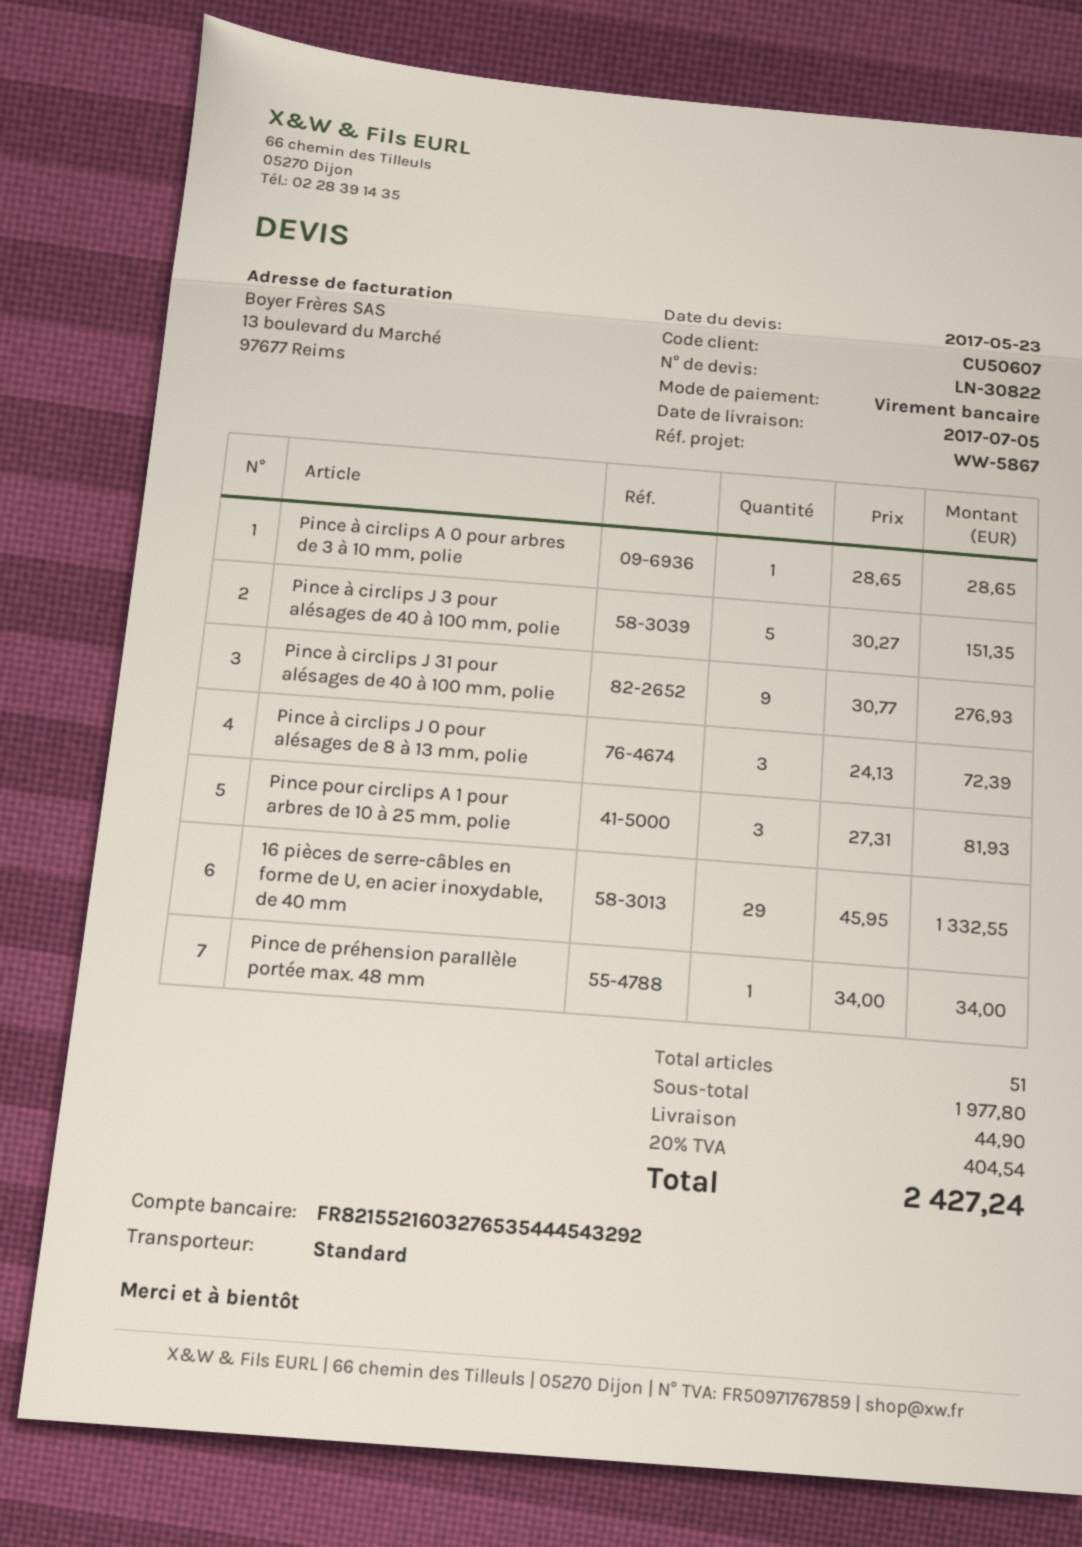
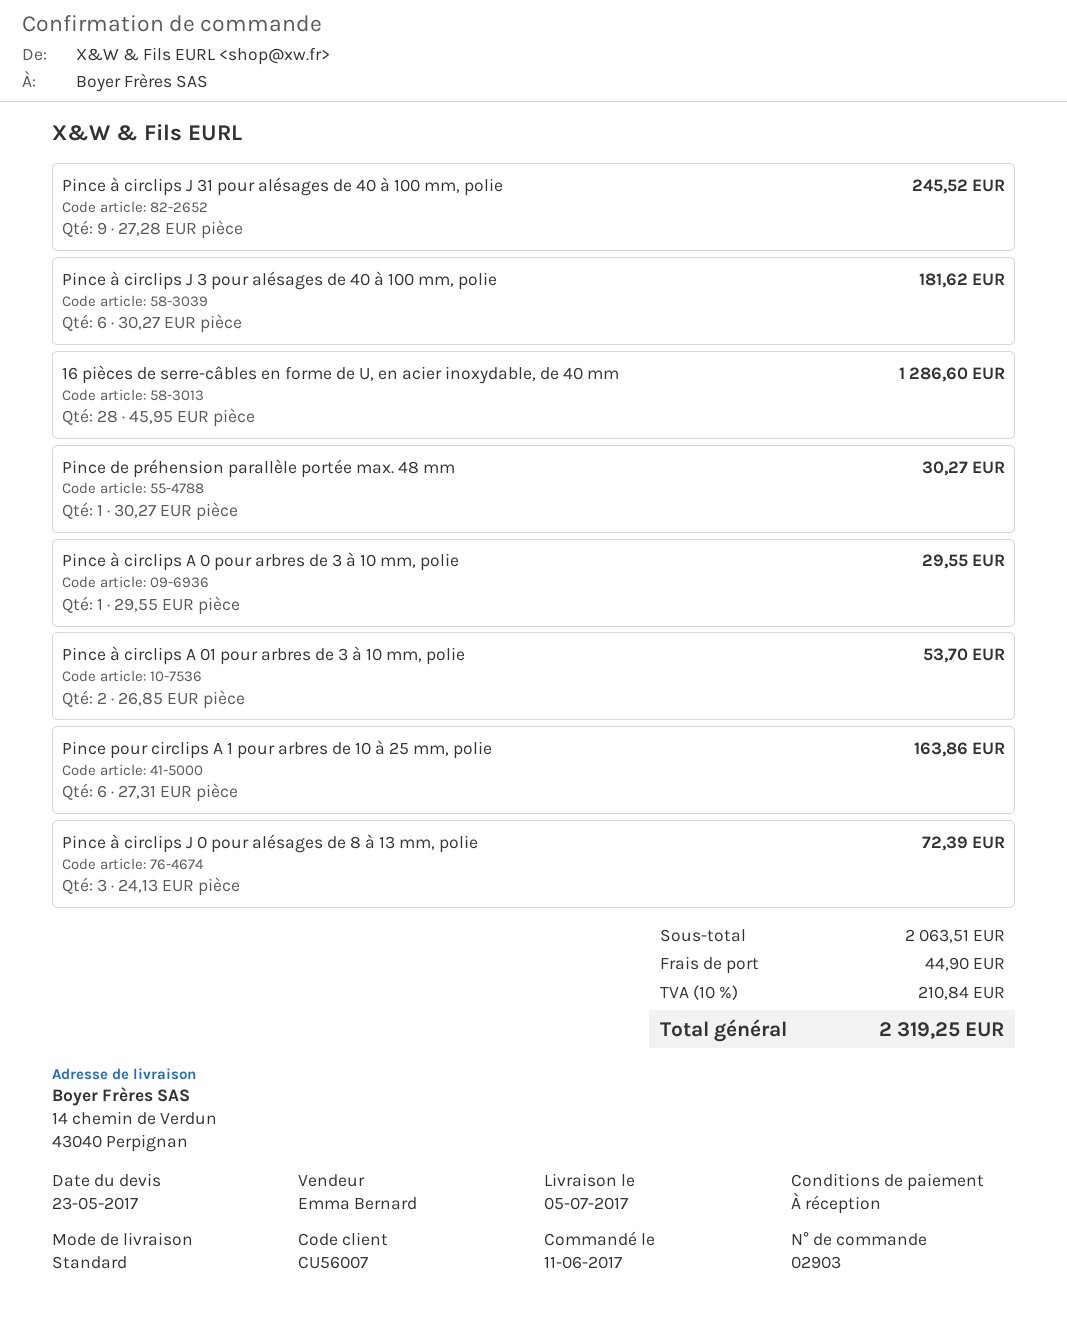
customer number: CU50607 -> CU56007
Pince à circlips A 0 pour arbres de 3 à 10 mm, polie: 1 x 28.65 = 28.65 -> 1 x 29.55 = 29.55
Pince à circlips J 3 pour alésages de 40 à 100 mm, polie: 5 x 30.27 = 151.35 -> 6 x 30.27 = 181.62
Pince à circlips J 31 pour alésages de 40 à 100 mm, polie: 9 x 30.77 = 276.93 -> 9 x 27.28 = 245.52
Pince pour circlips A 1 pour arbres de 10 à 25 mm, polie: 3 x 27.31 = 81.93 -> 6 x 27.31 = 163.86
16 pièces de serre-câbles en forme de U, en acier inoxydable, de 40 mm: 29 x 45.95 = 1332.55 -> 28 x 45.95 = 1286.60
Pince de préhension parallèle portée max. 48 mm: 1 x 34.00 = 34.00 -> 1 x 30.27 = 30.27
Pince à circlips A 01 pour arbres de 3 à 10 mm, polie: none -> 2 x 26.85 = 53.70
subtotal: 1977.80 -> 2063.51
tax: 20% = 404.54 -> 10% = 210.84
total: 2427.24 -> 2319.25

